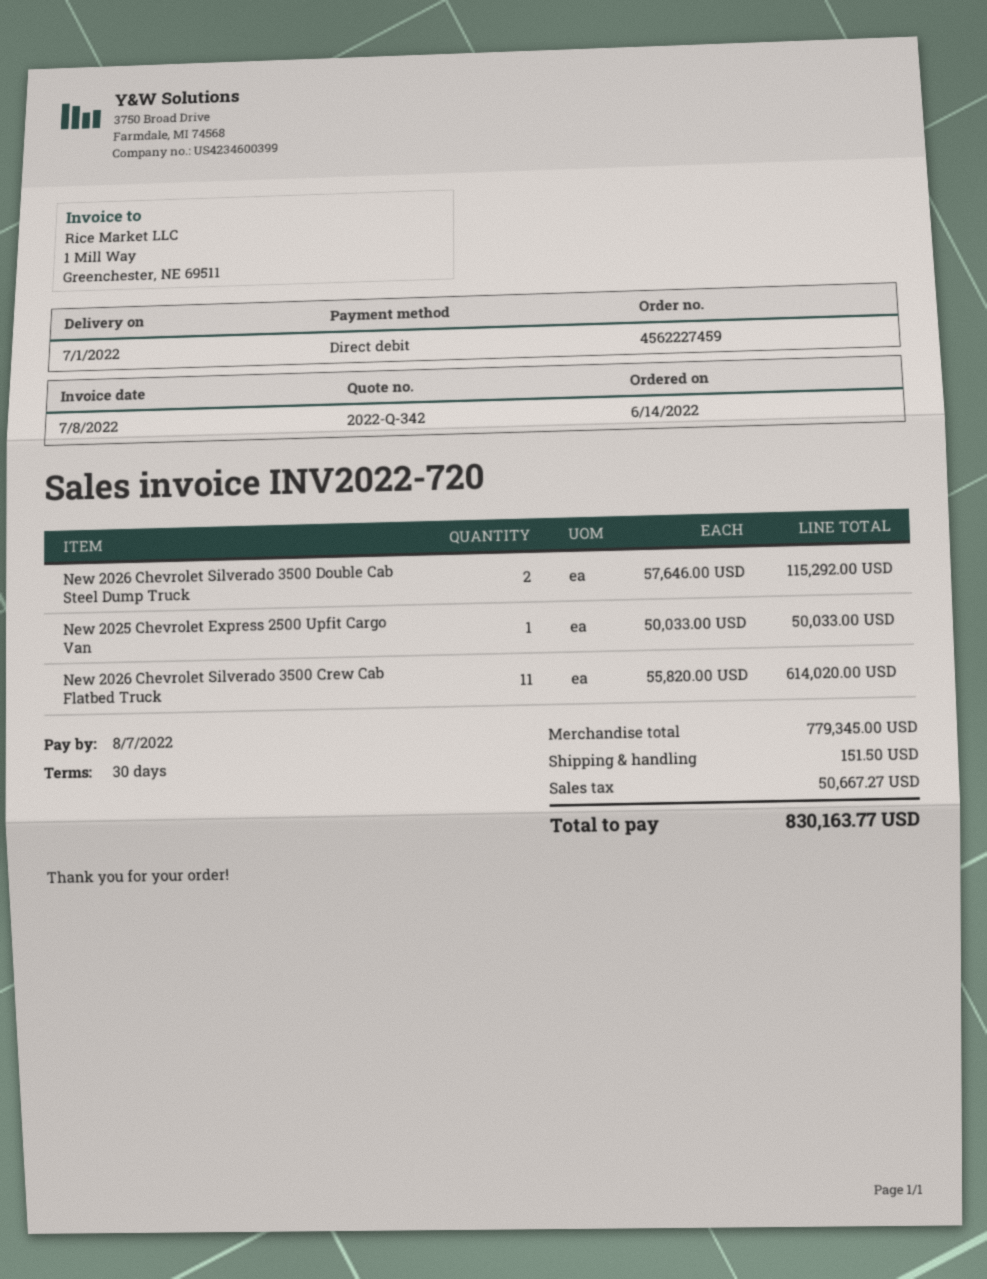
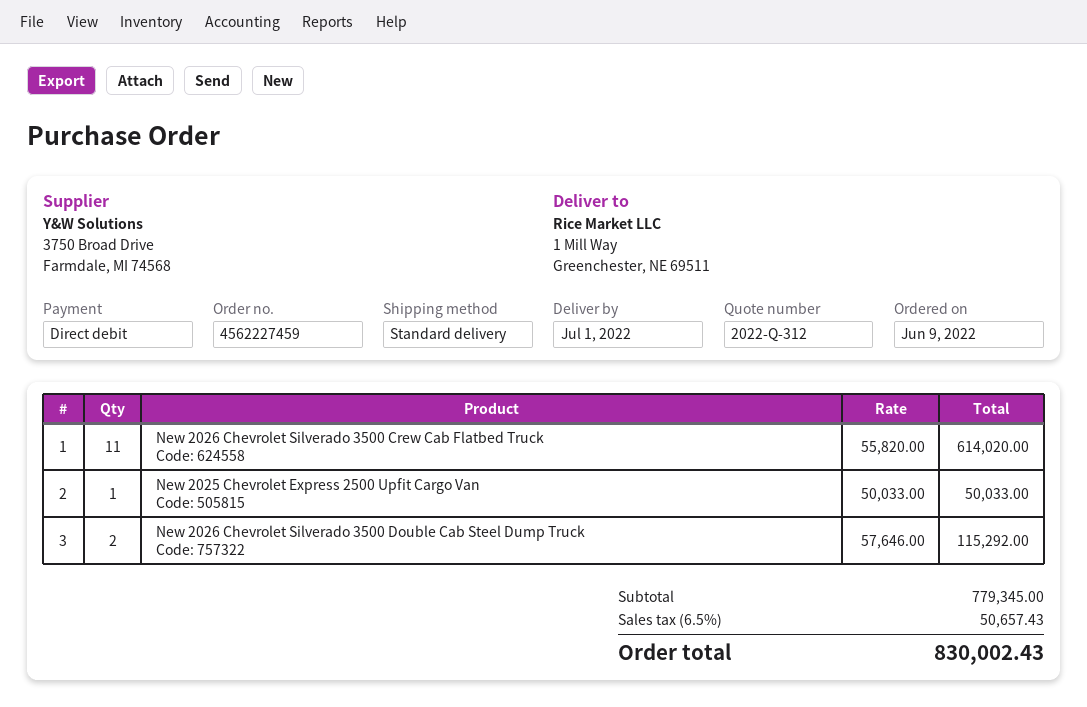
quote number: 2022-Q-342 -> 2022-Q-312
order date: 2022-06-14 -> 2022-06-09
shipping: 151.50 -> none
tax: 50667.27 -> 50657.43
total: 830163.77 -> 830002.43

